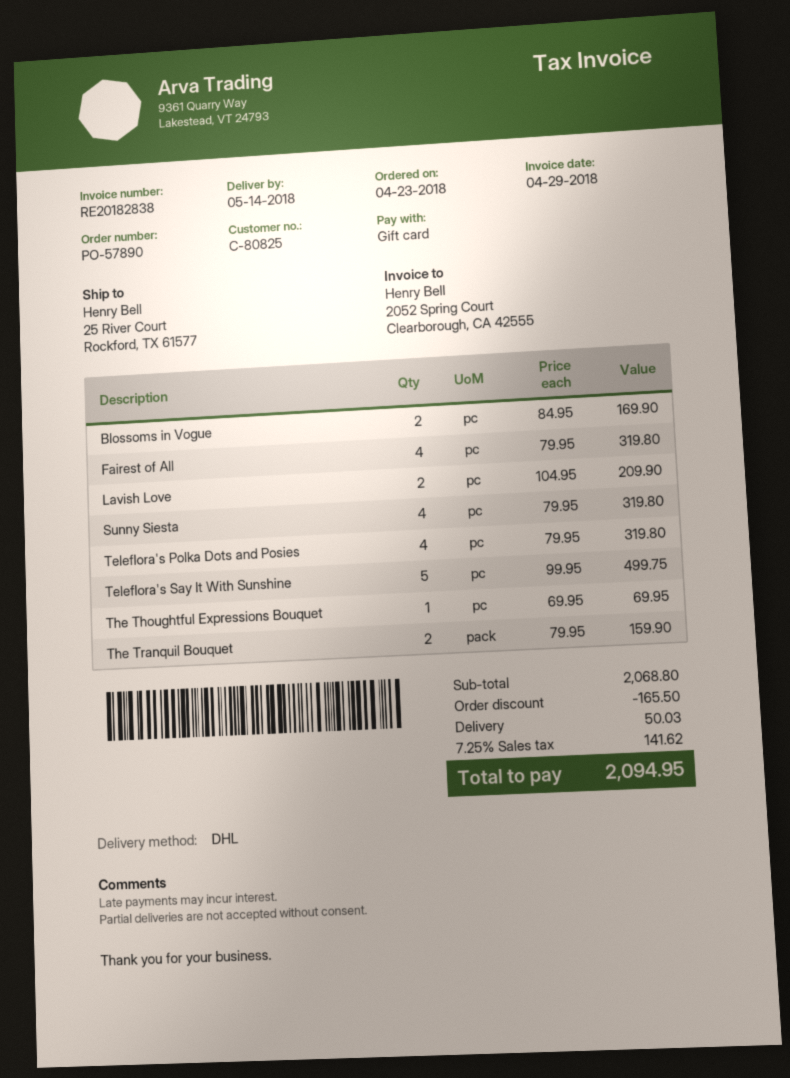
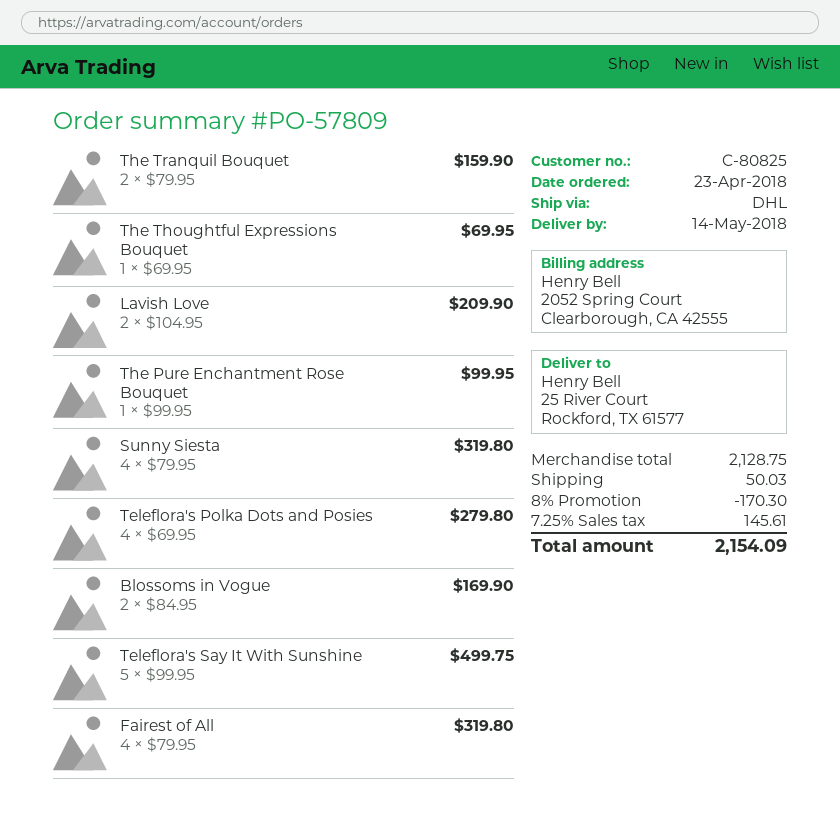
order number: PO-57890 -> PO-57809
Teleflora's Polka Dots and Posies: 4 x 79.95 = 319.80 -> 4 x 69.95 = 279.80
The Pure Enchantment Rose Bouquet: none -> 1 x 99.95 = 99.95
subtotal: 2068.80 -> 2128.75
discount: 165.50 -> 170.30
tax: 7.25% = 141.62 -> 7.25% = 145.61
total: 2094.95 -> 2154.09

